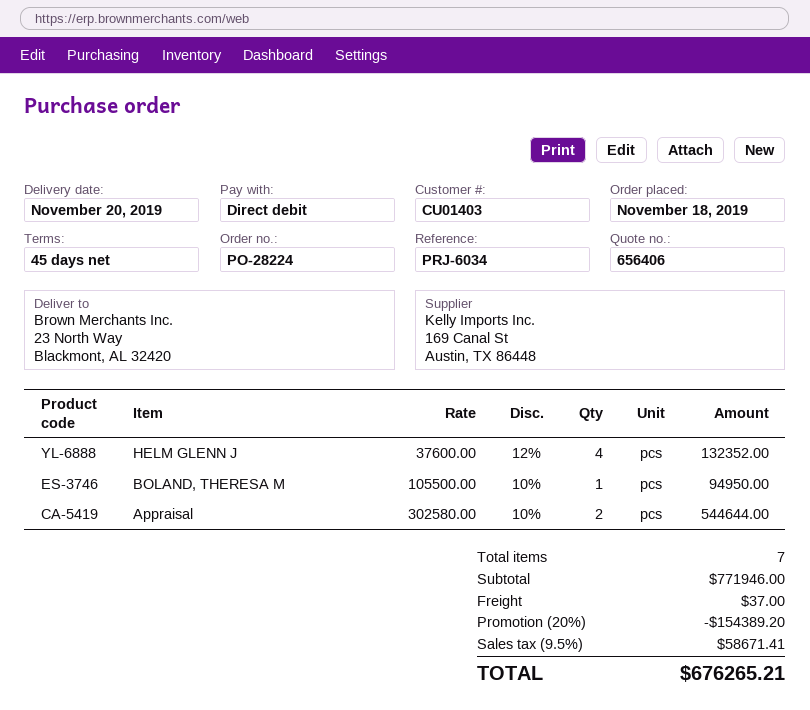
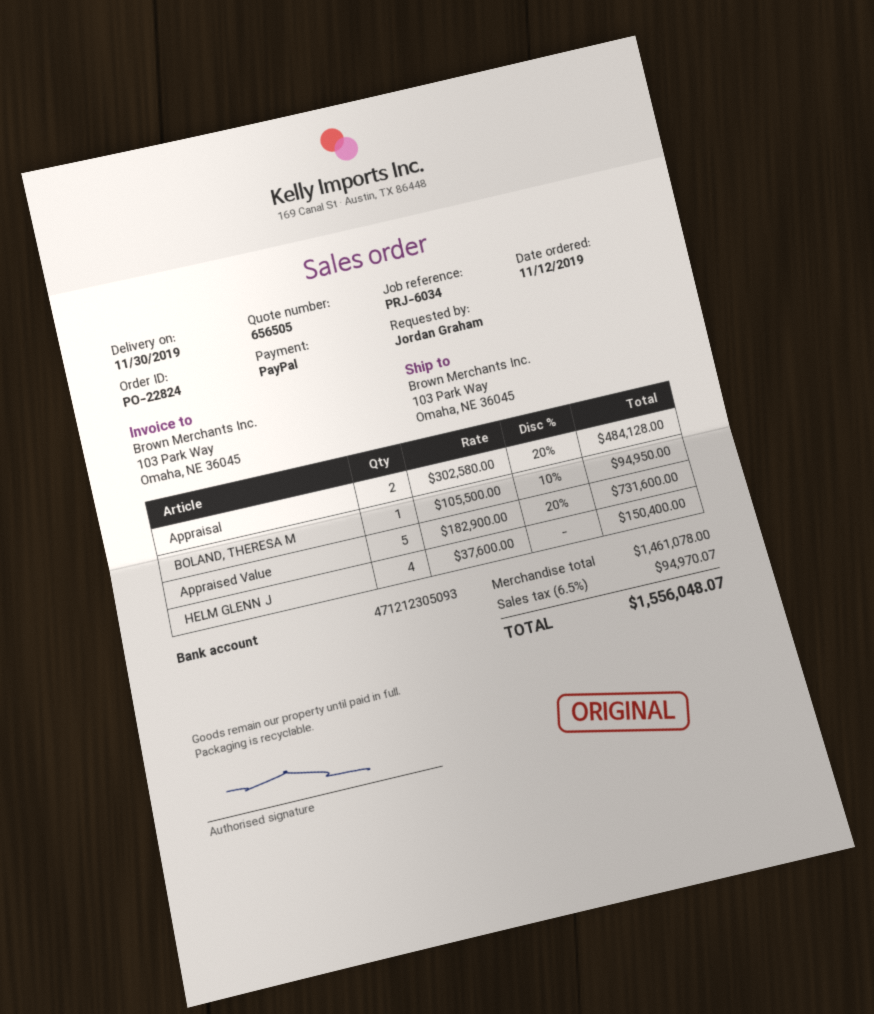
quote number: 656406 -> 656505
order number: PO-28224 -> PO-22824
order date: 2019-11-18 -> 2019-11-12
delivery date: 2019-11-20 -> 2019-11-30
payment method: direct debit -> PayPal
ship to: 23 North Way, Blackmont, AL 32420 -> 103 Park Way, Omaha, NE 36045
HELM GLENN J: 4 x 37600.00 - 12% = 132352.00 -> 4 x 37600.00 = 150400.00
Appraisal: 2 x 302580.00 - 10% = 544644.00 -> 2 x 302580.00 - 20% = 484128.00
Appraised Value: none -> 5 x 182900.00 - 20% = 731600.00
subtotal: 771946.00 -> 1461078.00
discount: 20% = 154389.20 -> none
shipping: 37.00 -> none
tax: 9.5% = 58671.41 -> 6.5% = 94970.07
total: 676265.21 -> 1556048.07

